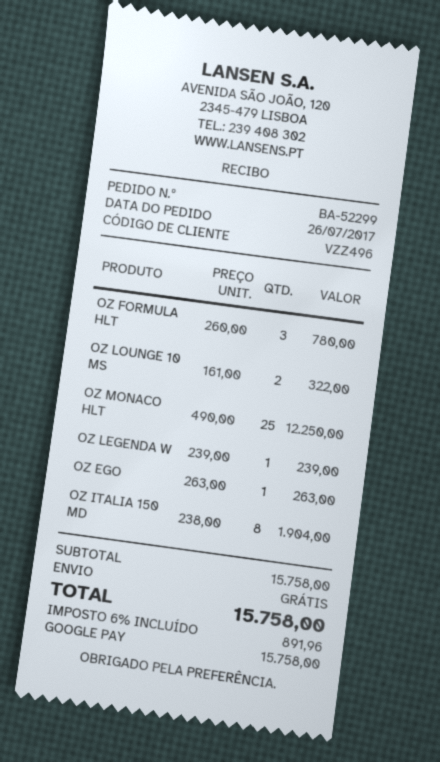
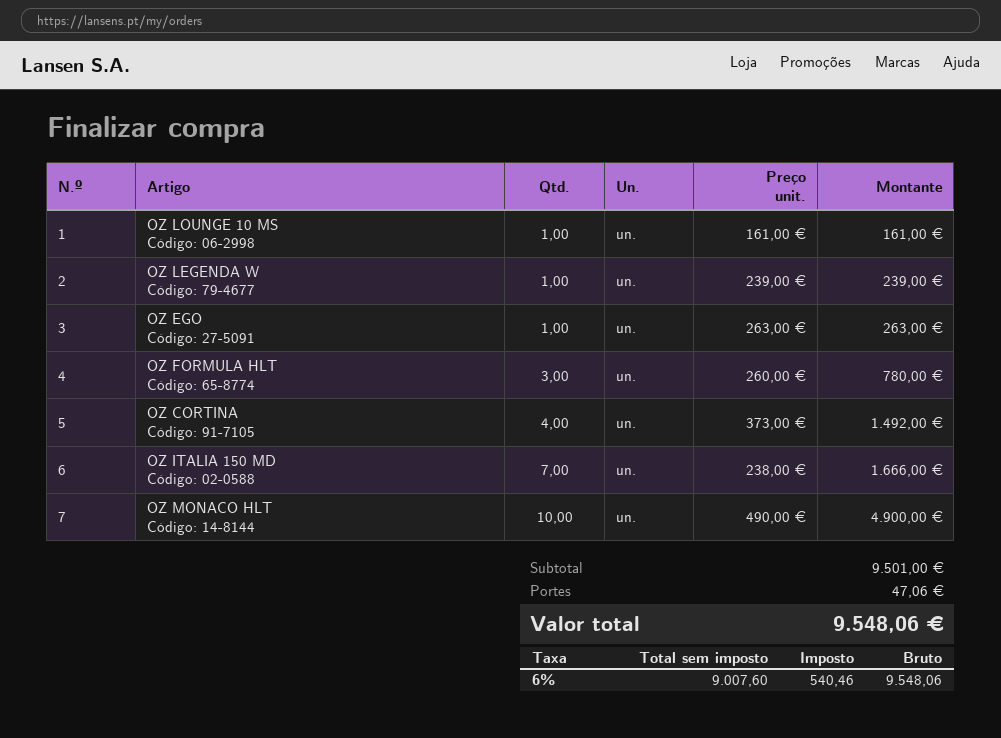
OZ LOUNGE 10 MS: 2 x 161.00 = 322.00 -> 1 x 161.00 = 161.00
OZ MONACO HLT: 25 x 490.00 = 12250.00 -> 10 x 490.00 = 4900.00
OZ ITALIA 150 MD: 8 x 238.00 = 1904.00 -> 7 x 238.00 = 1666.00
OZ CORTINA: none -> 4 x 373.00 = 1492.00
subtotal: 15758.00 -> 9501.00
shipping: 0.00 -> 47.06
tax: 6% = 891.96 -> 6% = 540.46
total: 15758.00 -> 9548.06

